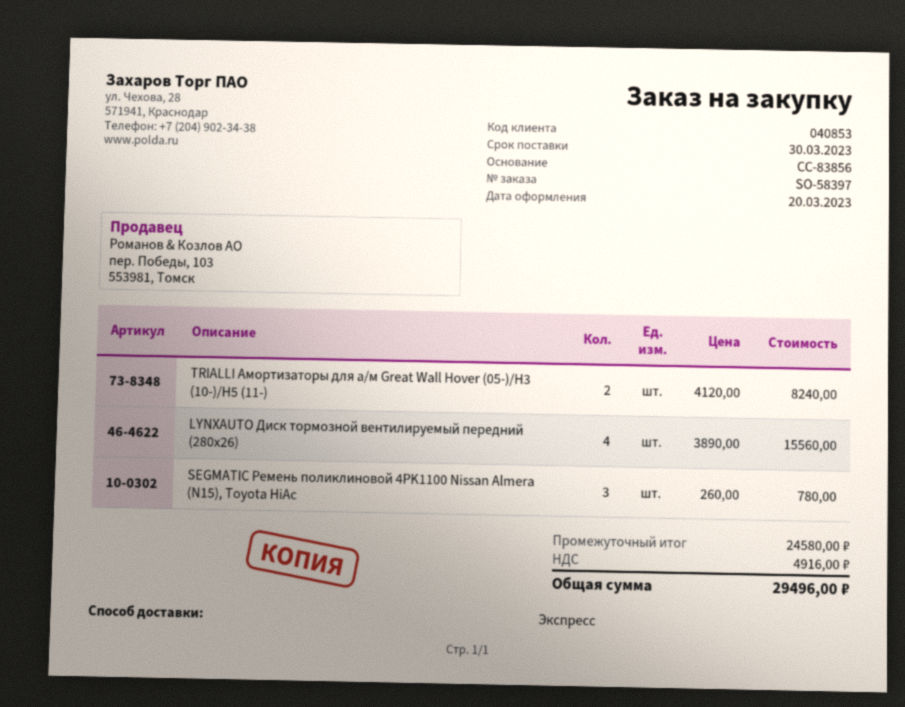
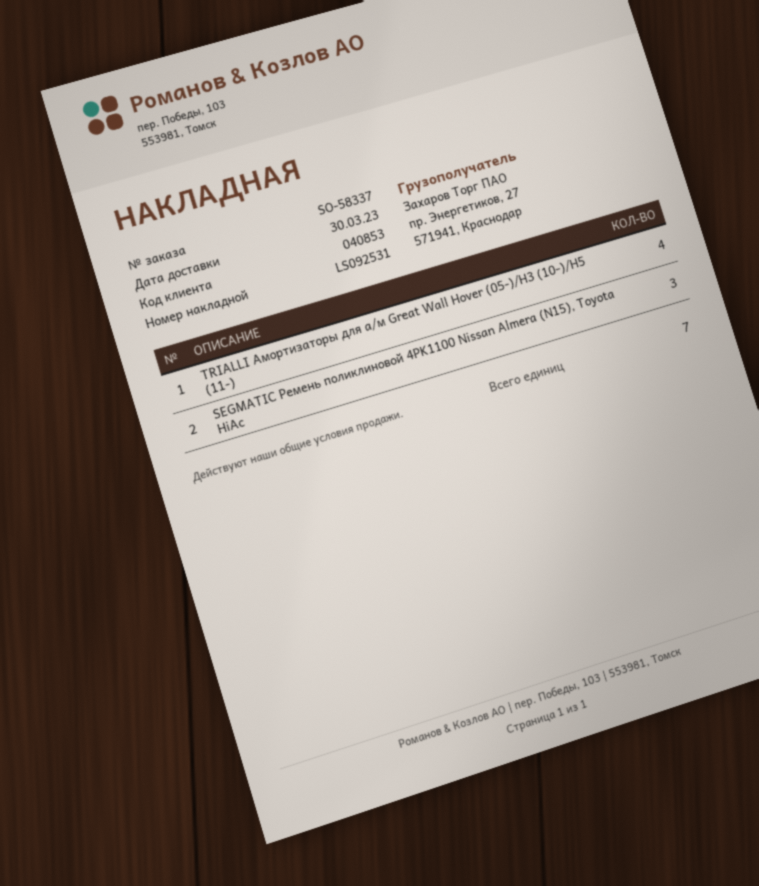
order number: SO-58397 -> SO-58337
TRIALLI Амортизаторы для а/м Great Wall Hover (05-)/H3 (10-)/H5 (11-): 2 -> 4
LYNXAUTO Диск тормозной вентилируемый передний (280x26): 4 -> none

